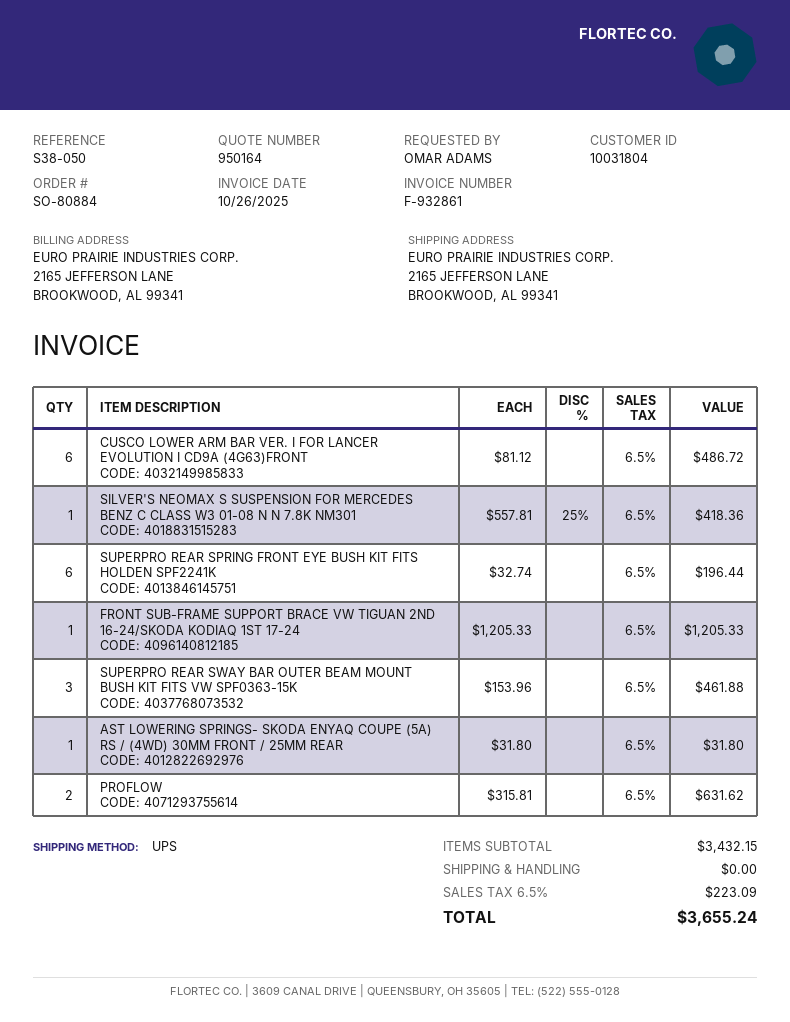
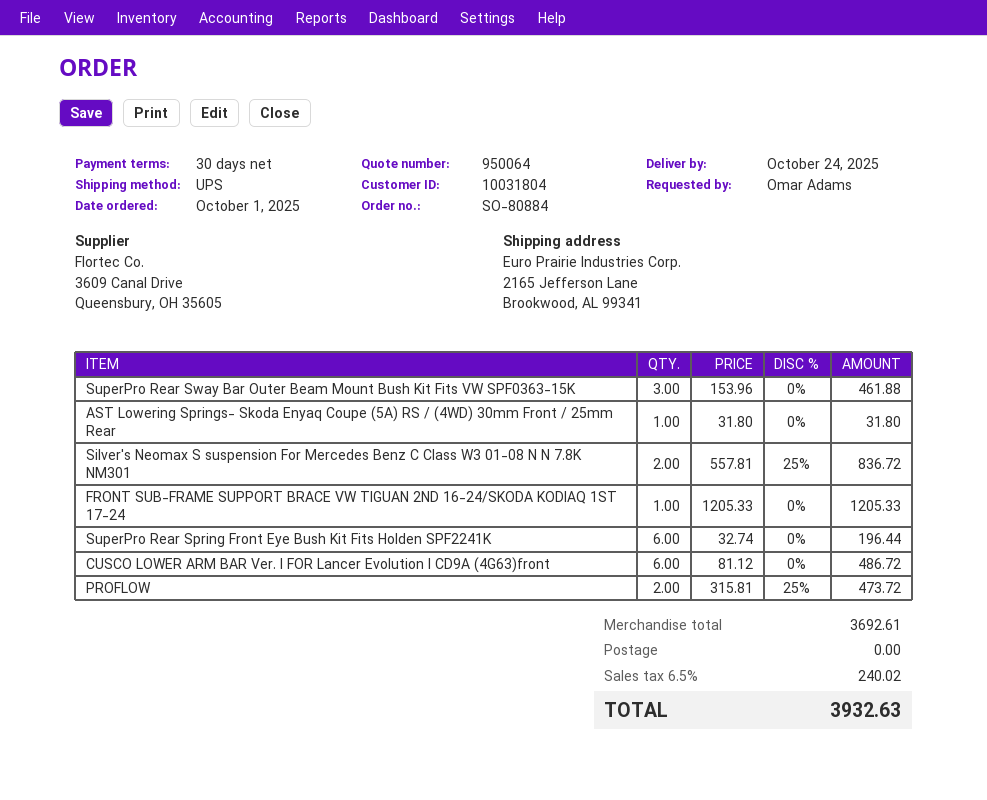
quote number: 950164 -> 950064
SILVER'S NEOMAX S SUSPENSION FOR MERCEDES BENZ C CLASS W3 01-08 N N 7.8K NM301: 1 x 557.81 - 25% = 418.36 -> 2 x 557.81 - 25% = 836.72
PROFLOW: 2 x 315.81 = 631.62 -> 2 x 315.81 - 25% = 473.72
subtotal: 3432.15 -> 3692.61
tax: 6.5% = 223.09 -> 6.5% = 240.02
total: 3655.24 -> 3932.63

